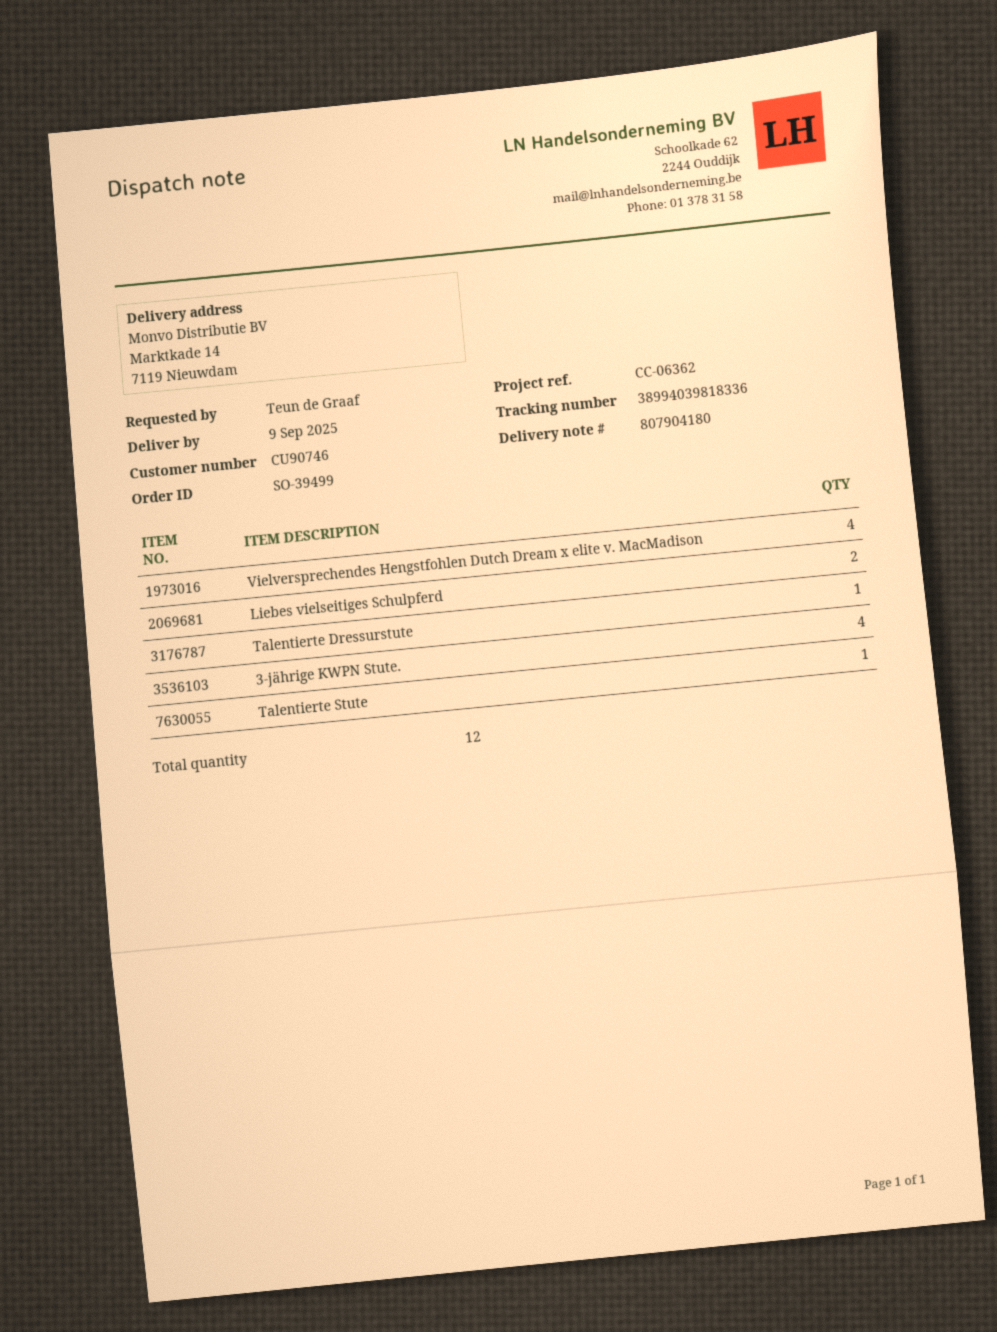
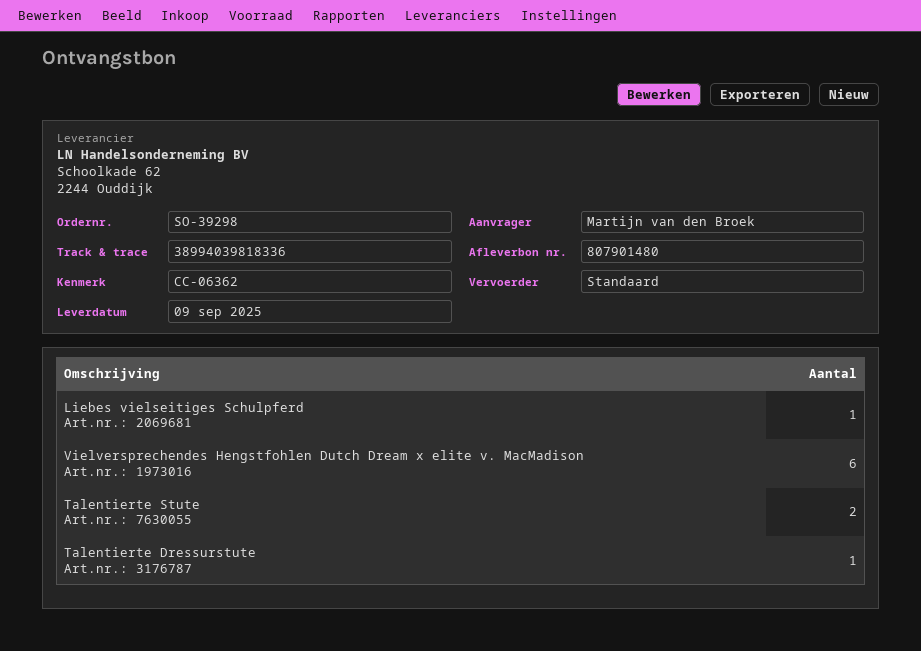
order number: SO-39499 -> SO-39298
delivery note number: 807904180 -> 807901480
ordered by: Teun de Graaf -> Martijn van den Broek
Vielversprechendes Hengstfohlen Dutch Dream x elite v. MacMadison: 4 -> 6
Liebes vielseitiges Schulpferd: 2 -> 1
3-jährige KWPN Stute.: 4 -> none
Talentierte Stute: 1 -> 2

